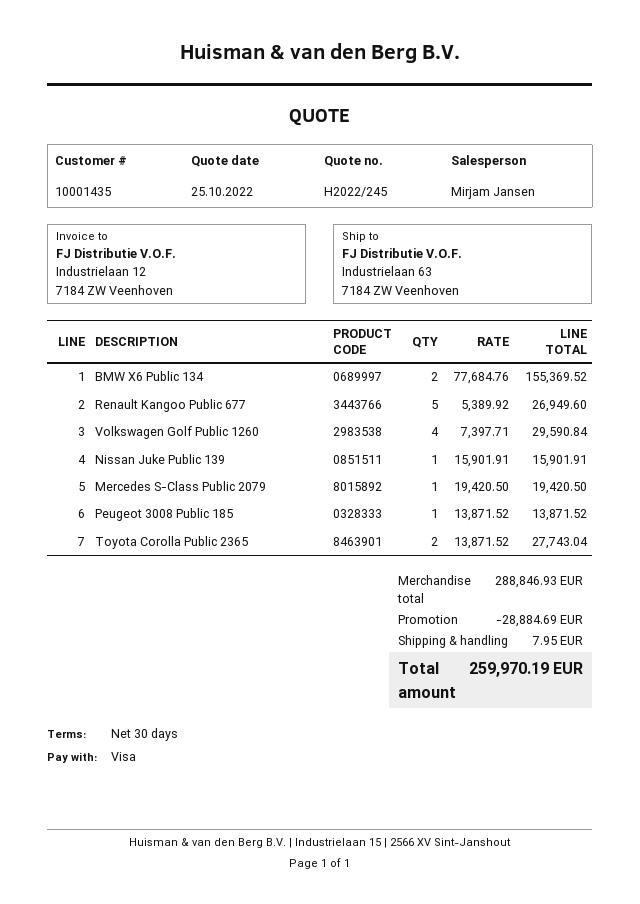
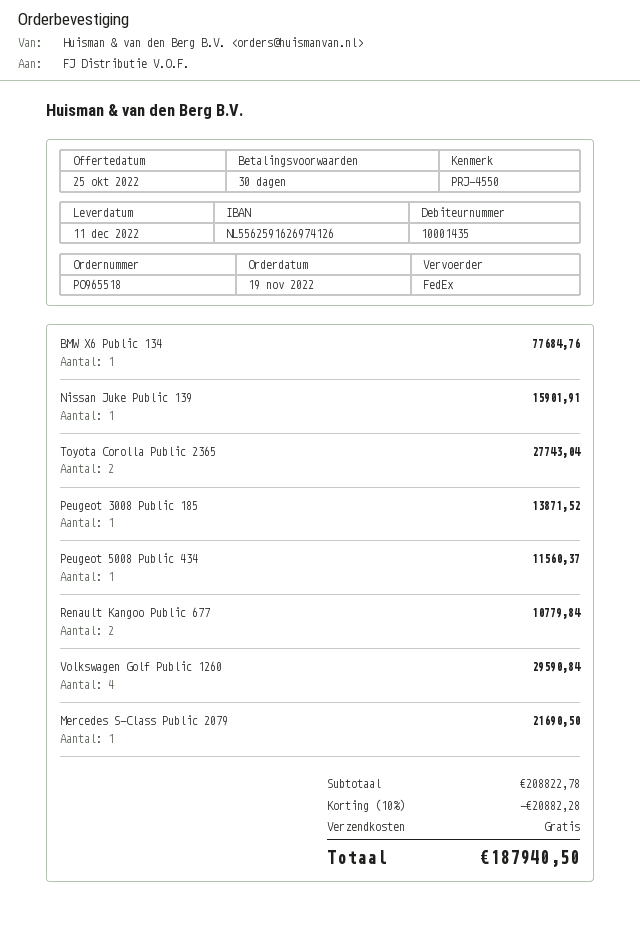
BMW X6 Public 134: 2 for 155369.52 -> 1 for 77684.76
Renault Kangoo Public 677: 5 for 26949.60 -> 2 for 10779.84
Mercedes S-Class Public 2079: 1 for 19420.50 -> 1 for 21690.50
Peugeot 5008 Public 434: none -> 1 for 11560.37
subtotal: 288846.93 -> 208822.78
discount: 28884.69 -> 20882.28
shipping: 7.95 -> 0.00
total: 259970.19 -> 187940.50

